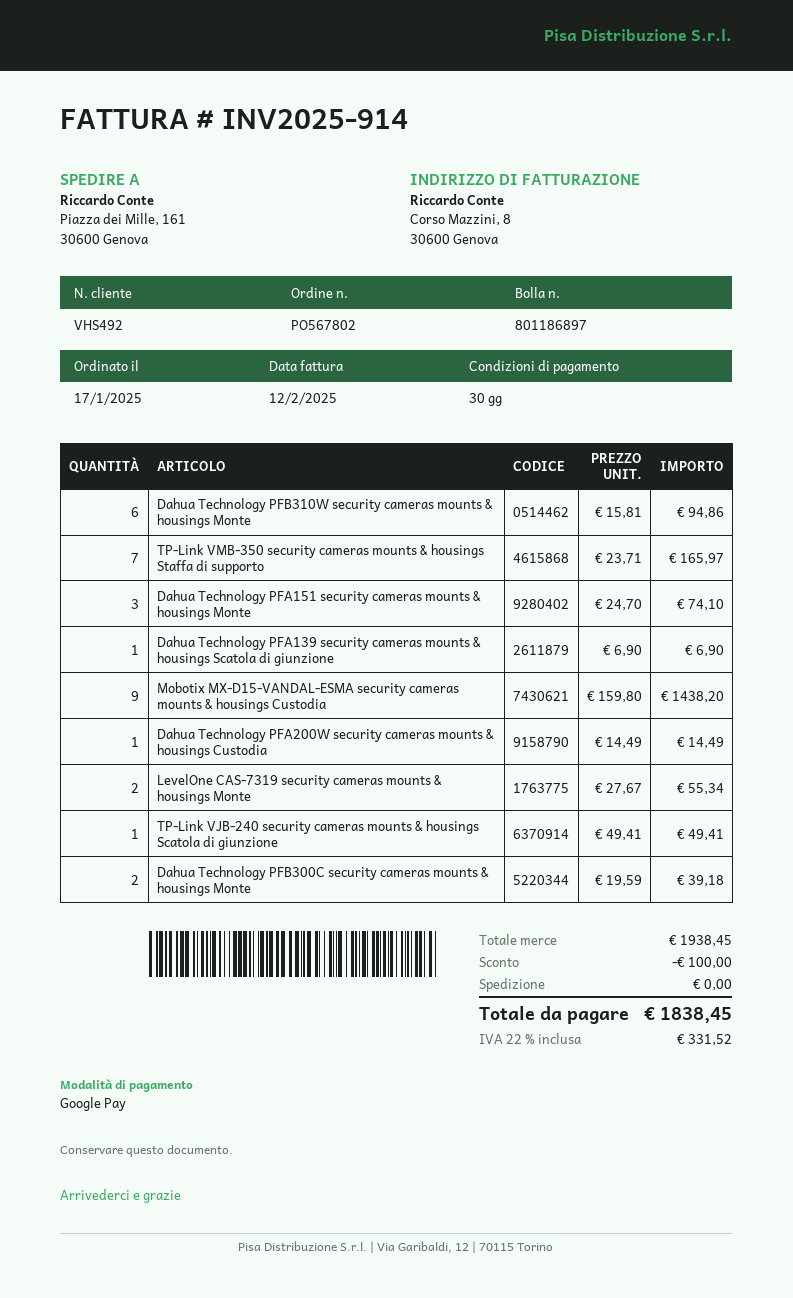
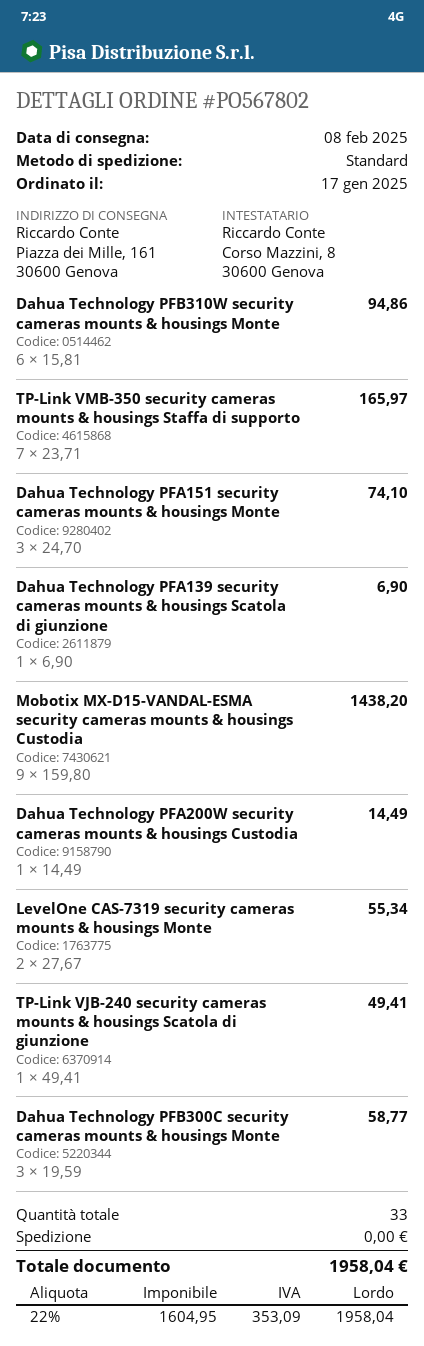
Dahua Technology PFB300C security cameras mounts & housings Monte: 2 x 19.59 = 39.18 -> 3 x 19.59 = 58.77
discount: 100.00 -> none
tax: 22% = 331.52 -> 22% = 353.09
total: 1838.45 -> 1958.04

